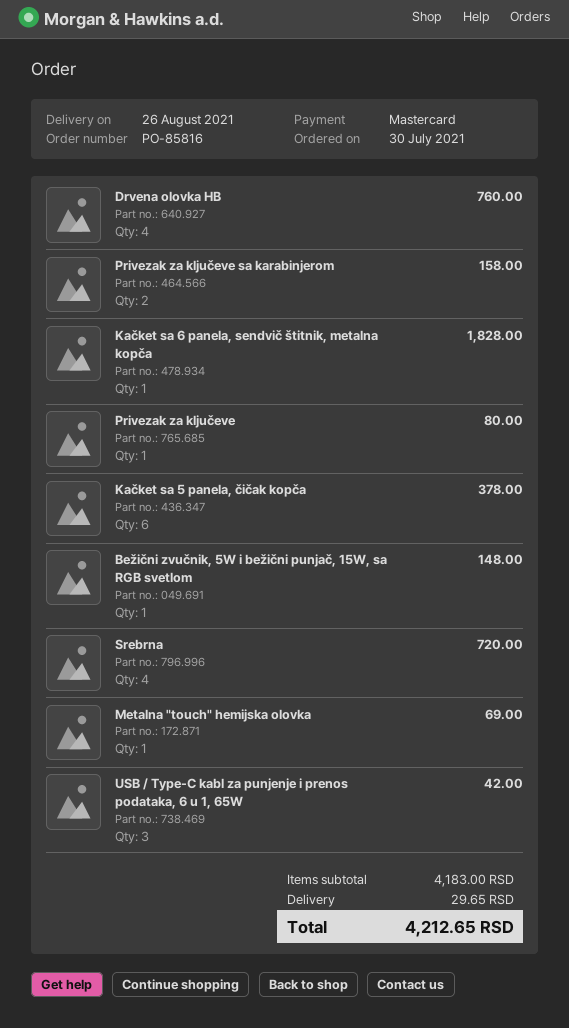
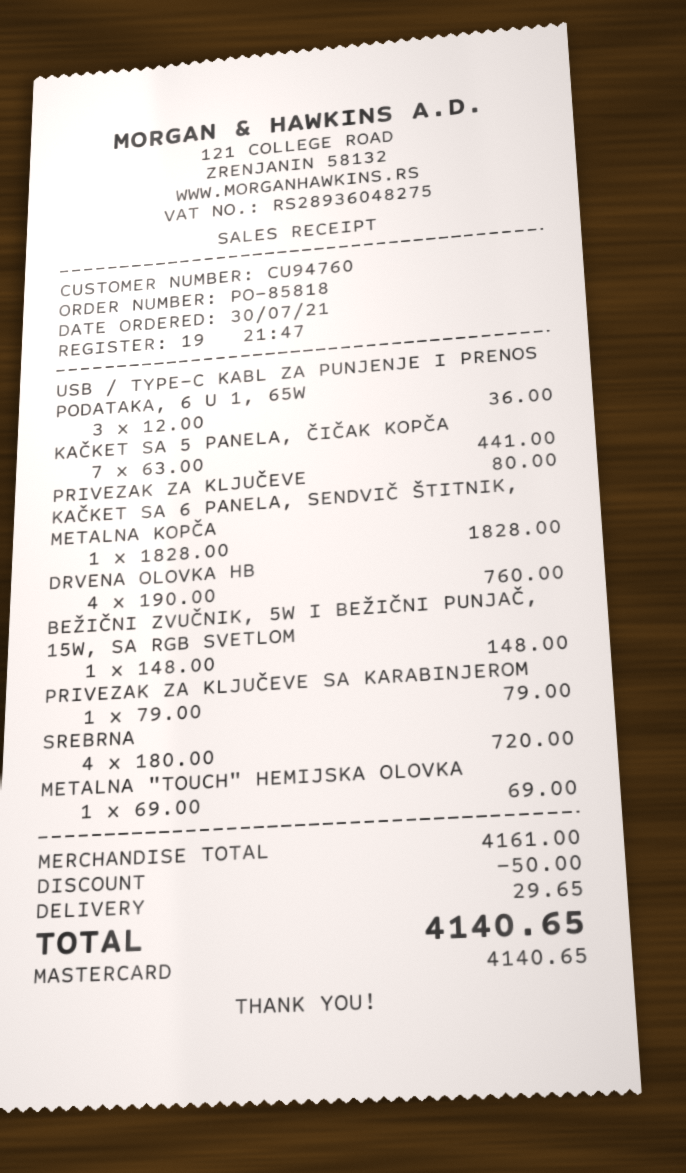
order number: PO-85816 -> PO-85818
Privezak za ključeve sa karabinjerom: 2 for 158.00 -> 1 for 79.00
Kačket sa 5 panela, čičak kopča: 6 for 378.00 -> 7 for 441.00
USB / Type-C kabl za punjenje i prenos podataka, 6 u 1, 65W: 3 for 42.00 -> 3 for 36.00
subtotal: 4183.00 -> 4161.00
discount: none -> 50.00
total: 4212.65 -> 4140.65

